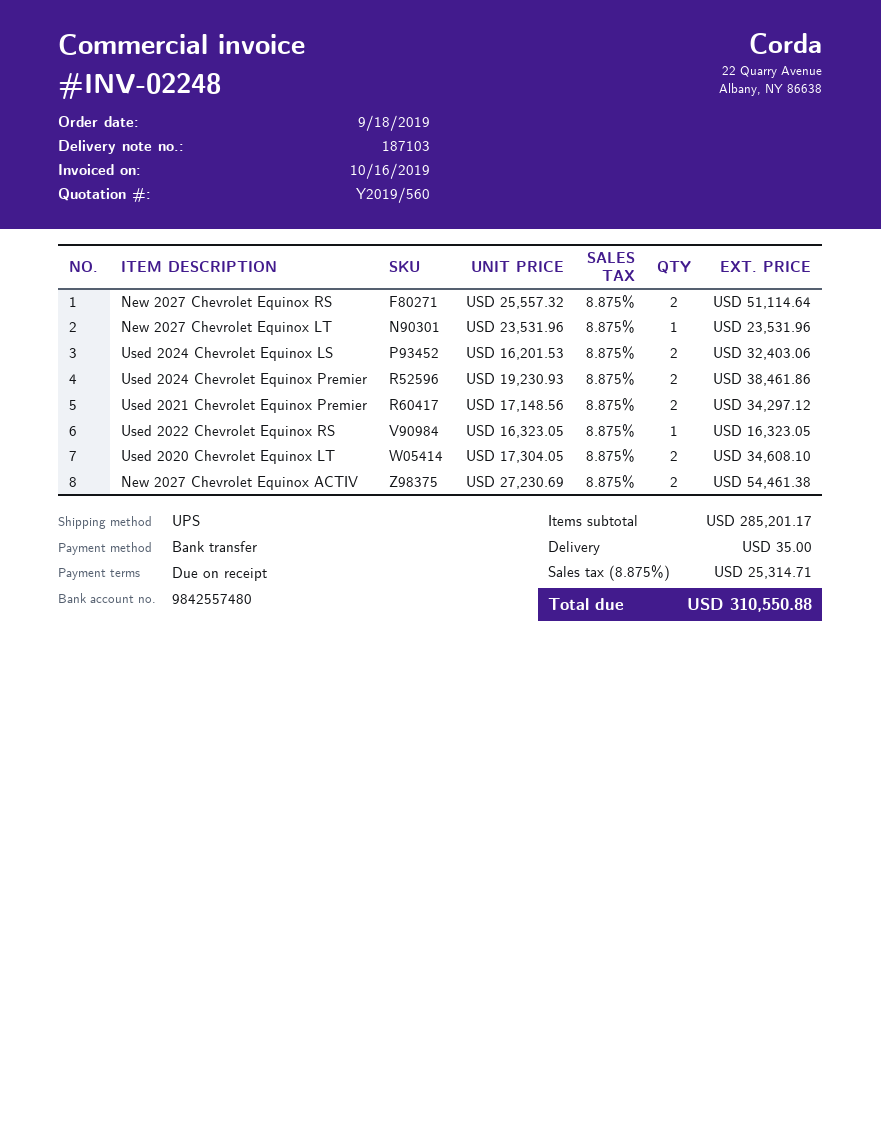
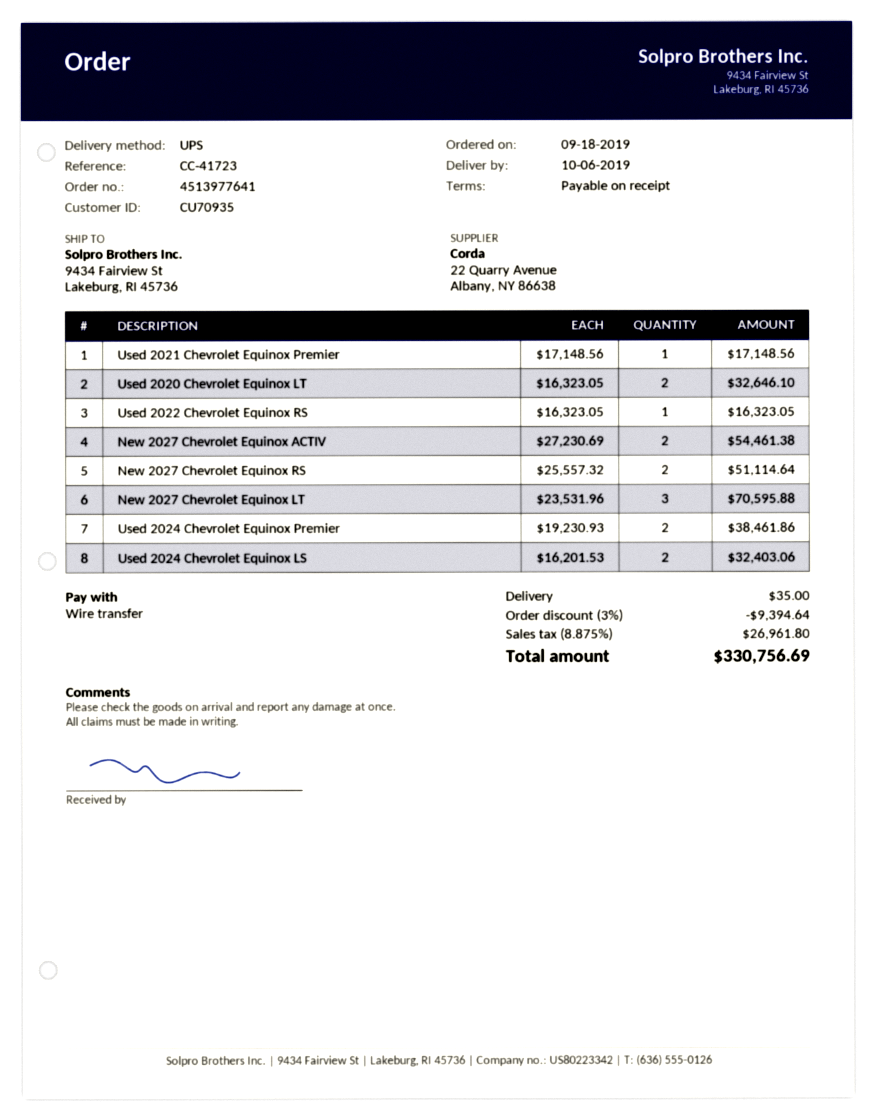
New 2027 Chevrolet Equinox LT: 1 x 23531.96 = 23531.96 -> 3 x 23531.96 = 70595.88
Used 2021 Chevrolet Equinox Premier: 2 x 17148.56 = 34297.12 -> 1 x 17148.56 = 17148.56
Used 2020 Chevrolet Equinox LT: 2 x 17304.05 = 34608.10 -> 2 x 16323.05 = 32646.10
discount: none -> 3% = 9394.64
tax: 8.875% = 25314.71 -> 8.875% = 26961.80
total: 310550.88 -> 330756.69

